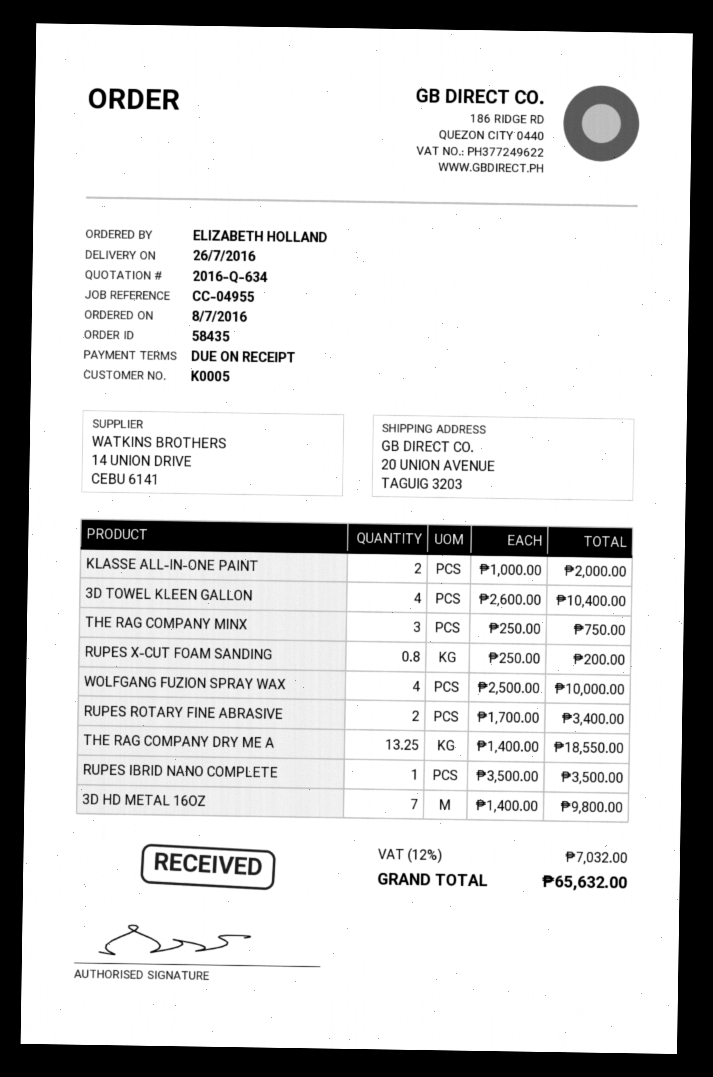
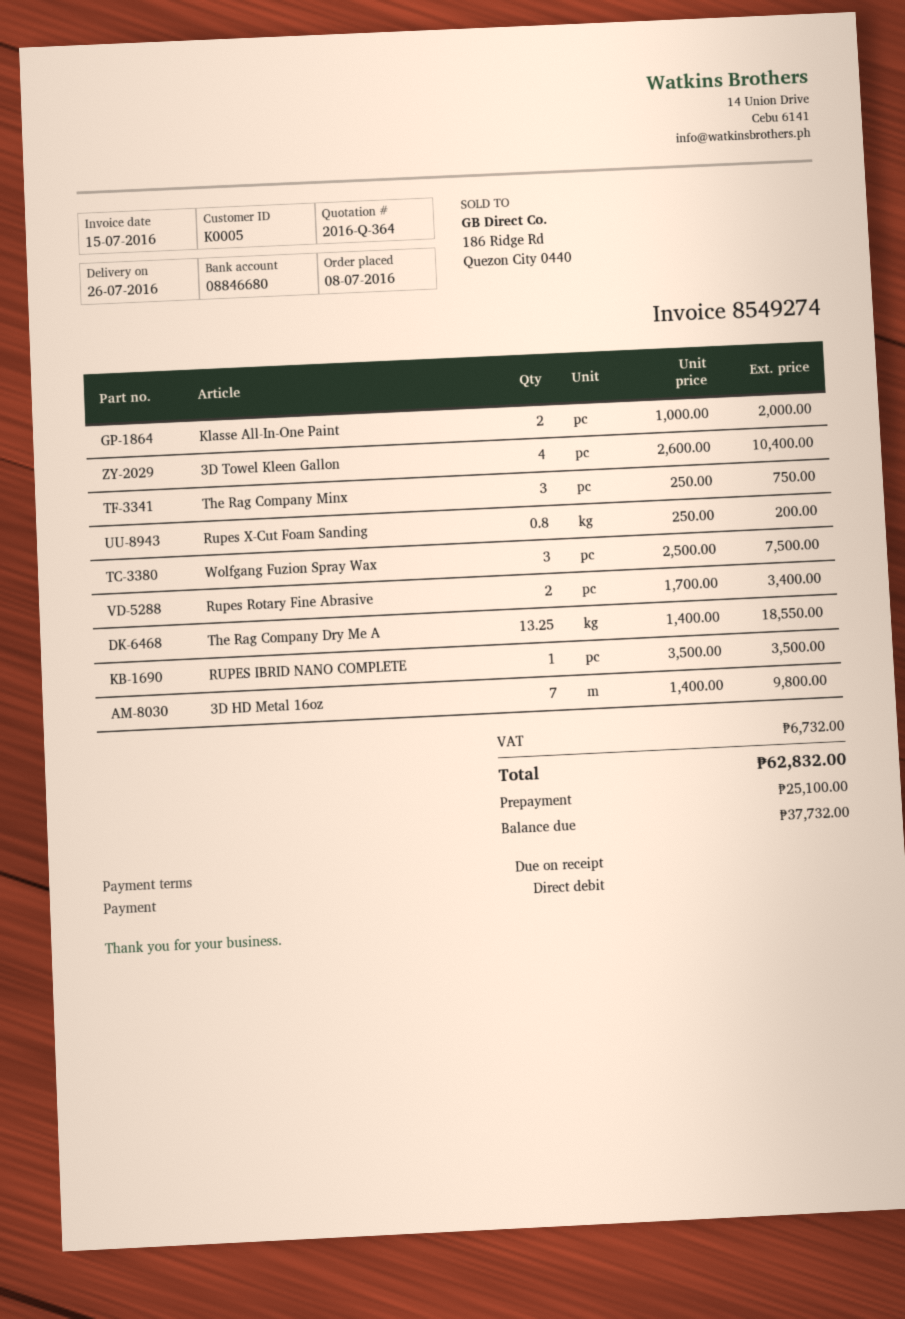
quote number: 2016-Q-634 -> 2016-Q-364
WOLFGANG FUZION SPRAY WAX: 4 x 2500.00 = 10000.00 -> 3 x 2500.00 = 7500.00
tax: 7032.00 -> 6732.00
total: 65632.00 -> 62832.00

